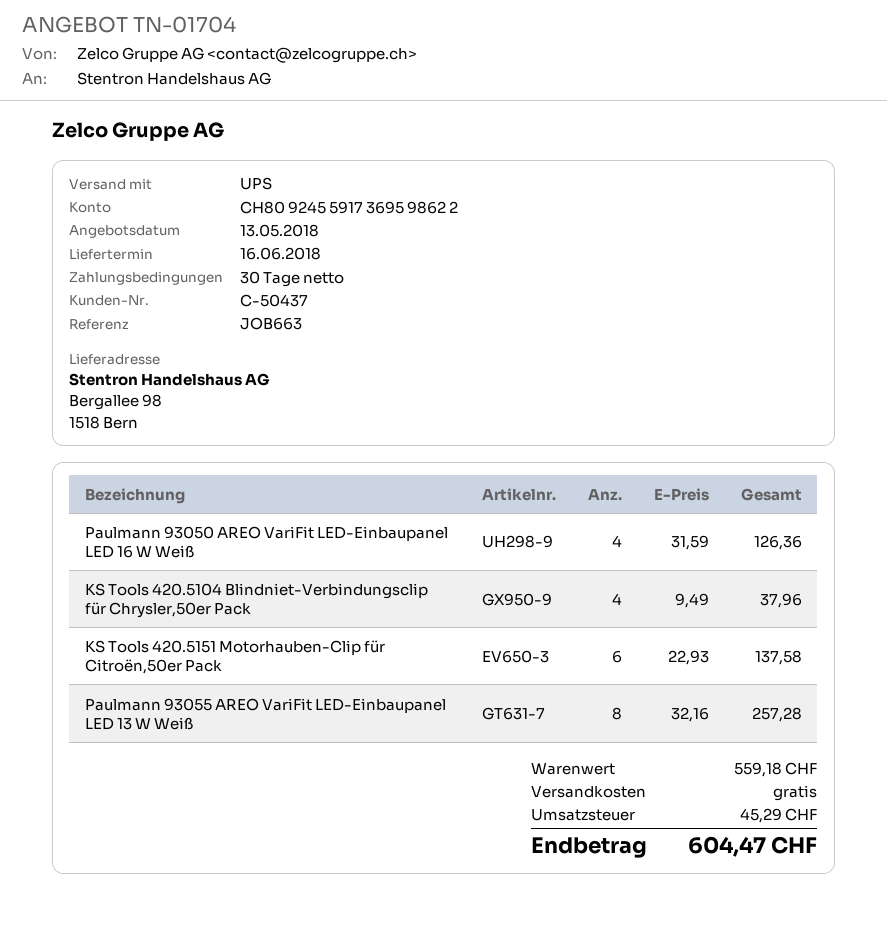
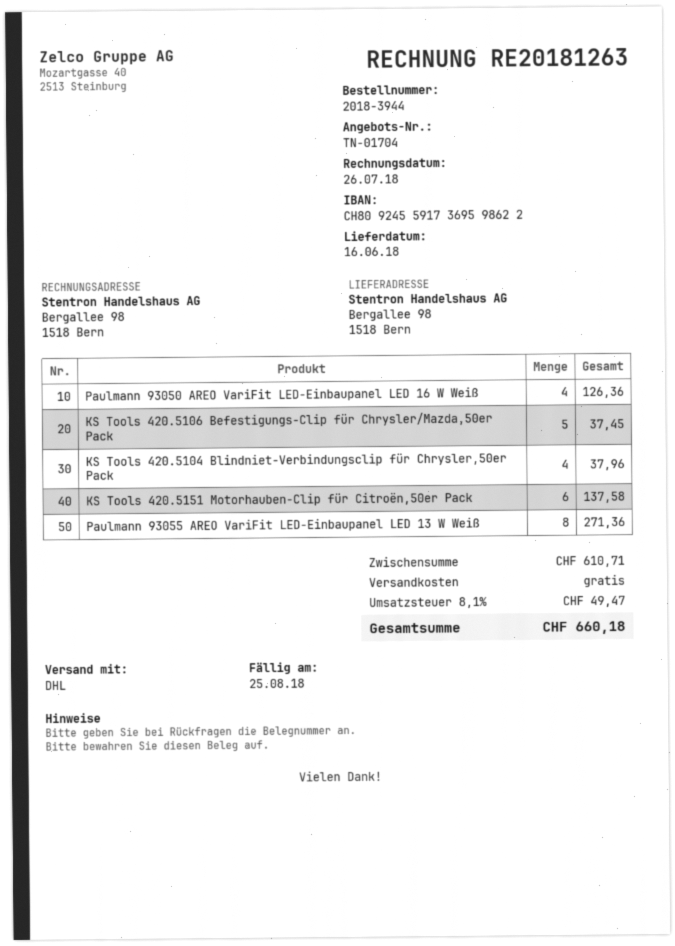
shipping method: UPS -> DHL
Paulmann 93055 AREO VariFit LED-Einbaupanel LED 13 W Weiß: 8 for 257.28 -> 8 for 271.36
KS Tools 420.5106 Befestigungs-Clip für Chrysler/Mazda,50er Pack: none -> 5 for 37.45
subtotal: 559.18 -> 610.71
tax: 45.29 -> 49.47
total: 604.47 -> 660.18

